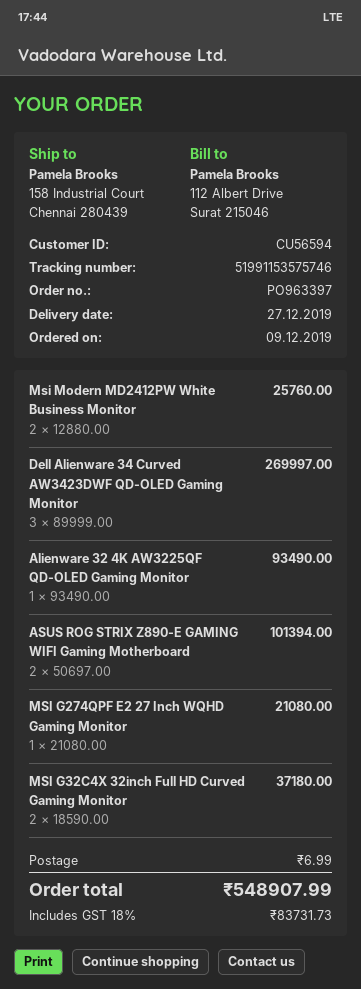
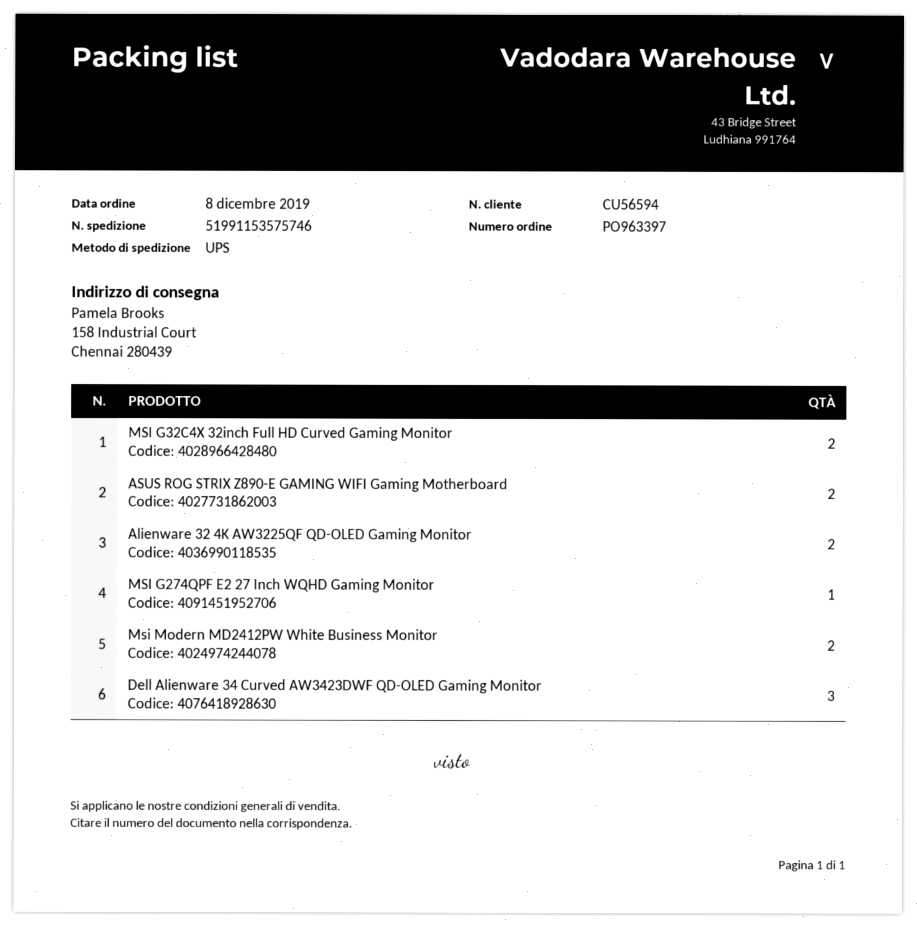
order date: 2019-12-09 -> 2019-12-08
Alienware 32 4K AW3225QF QD-OLED Gaming Monitor: 1 -> 2

